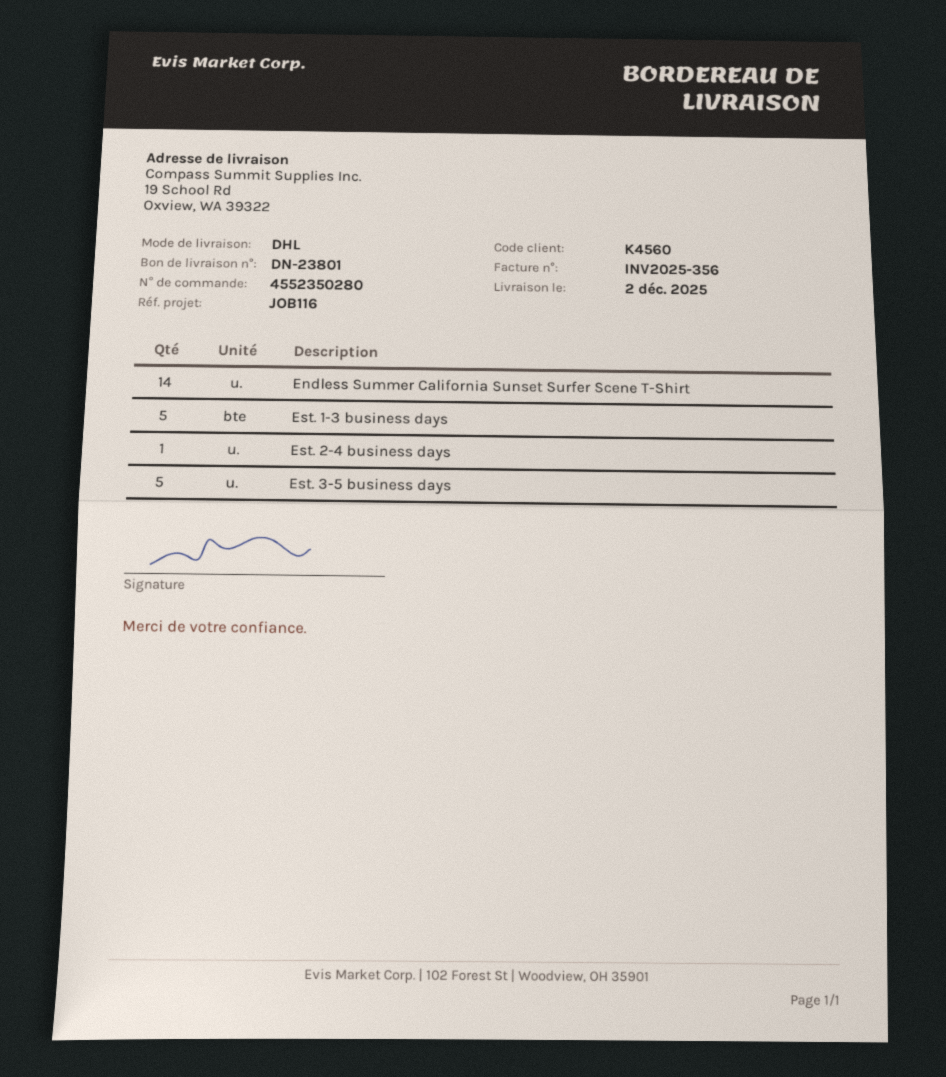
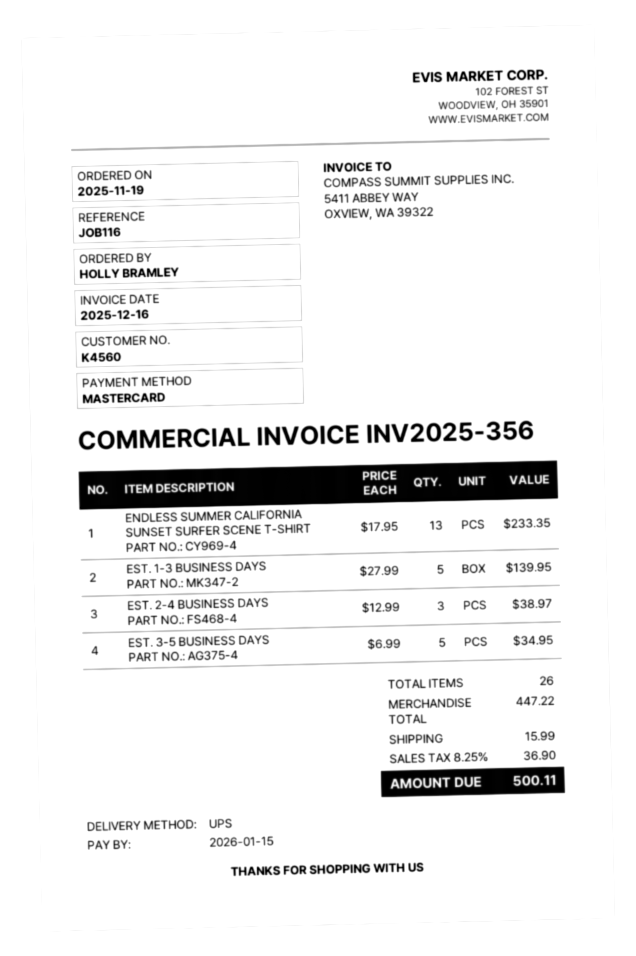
shipping method: DHL -> UPS
Endless Summer California Sunset Surfer Scene T-Shirt: 14 -> 13
Est. 2-4 business days: 1 -> 3

